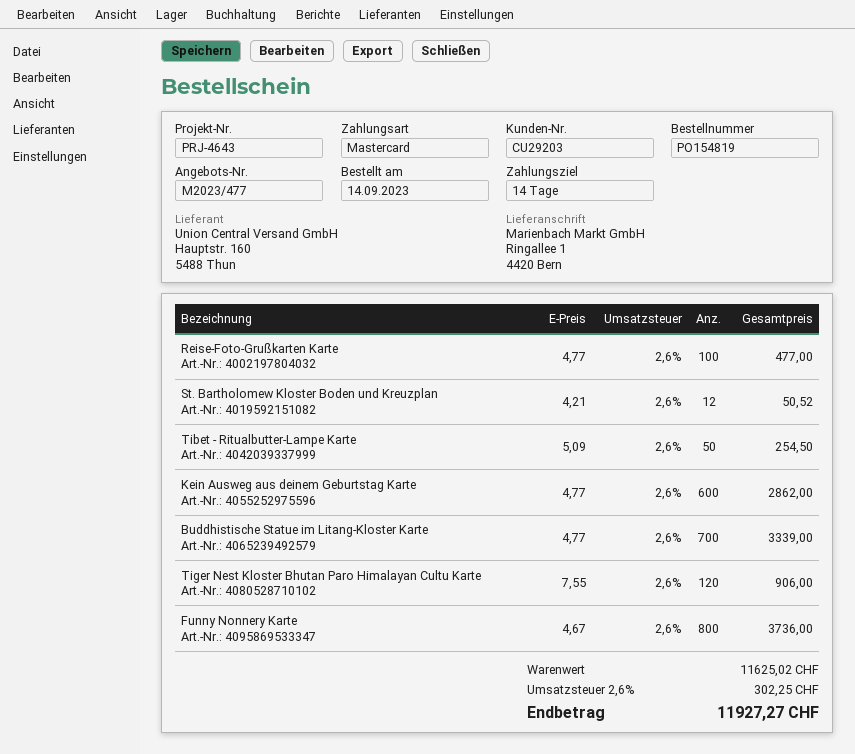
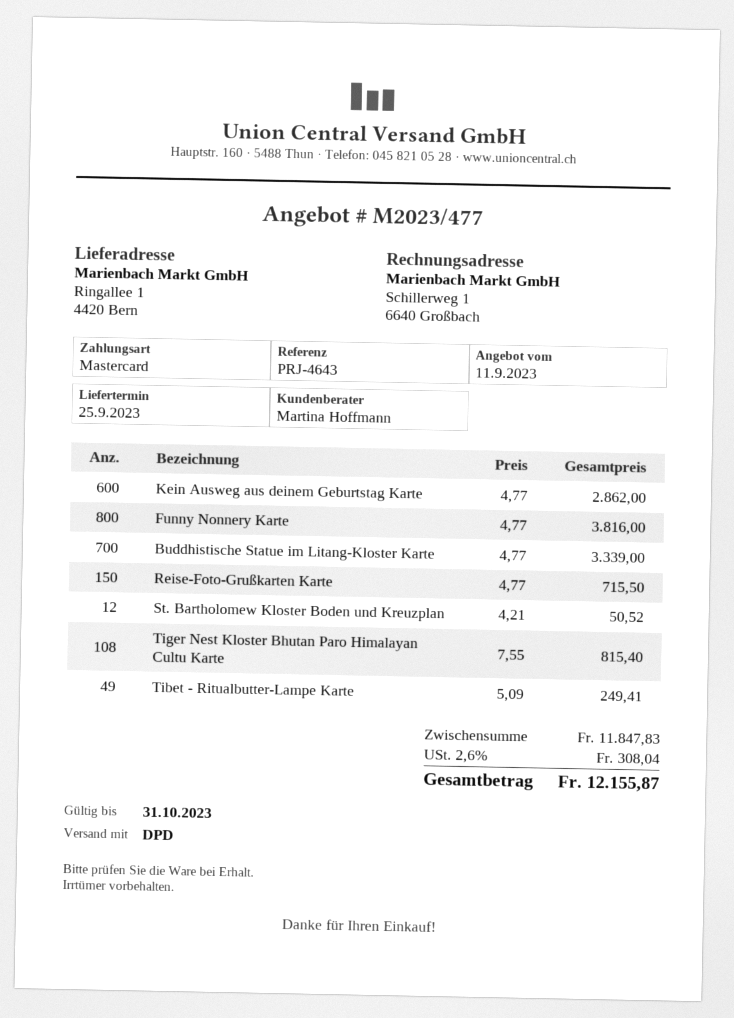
Reise-Foto-Grußkarten Karte: 100 x 4.77 = 477.00 -> 150 x 4.77 = 715.50
Tibet - Ritualbutter-Lampe Karte: 50 x 5.09 = 254.50 -> 49 x 5.09 = 249.41
Tiger Nest Kloster Bhutan Paro Himalayan Cultu Karte: 120 x 7.55 = 906.00 -> 108 x 7.55 = 815.40
Funny Nonnery Karte: 800 x 4.67 = 3736.00 -> 800 x 4.77 = 3816.00
subtotal: 11625.02 -> 11847.83
tax: 2.6% = 302.25 -> 2.6% = 308.04
total: 11927.27 -> 12155.87

